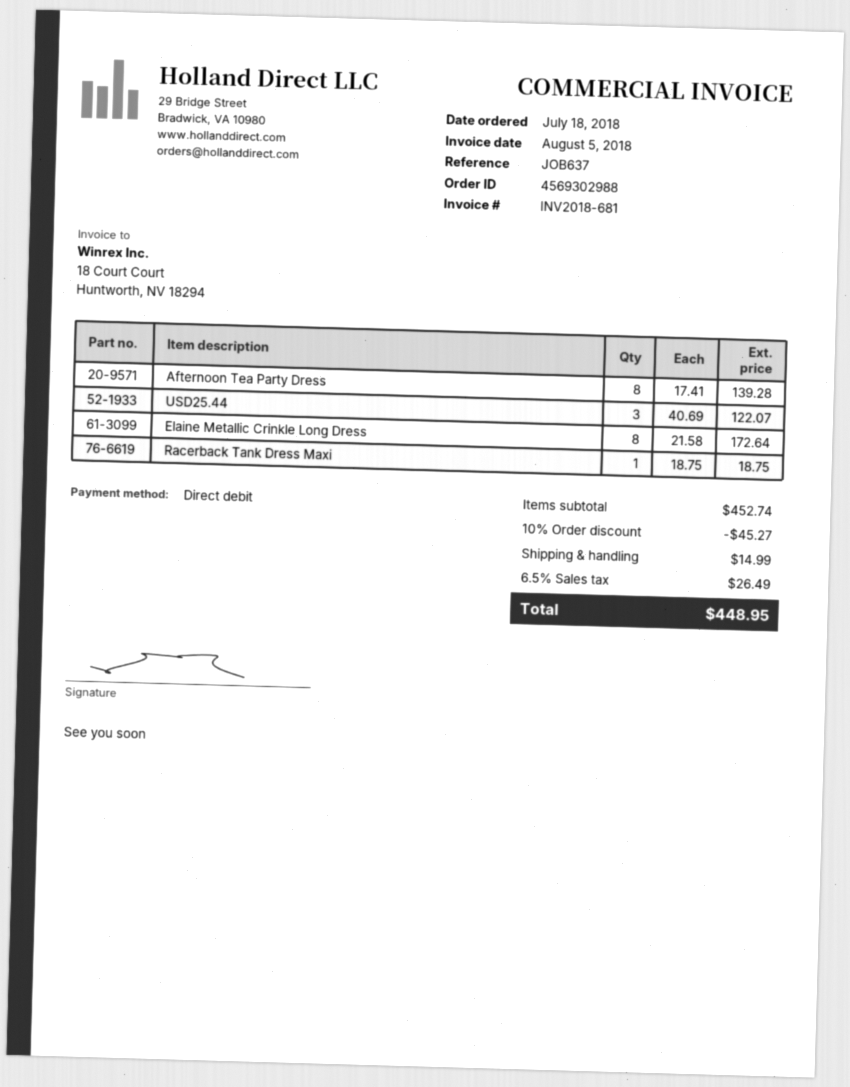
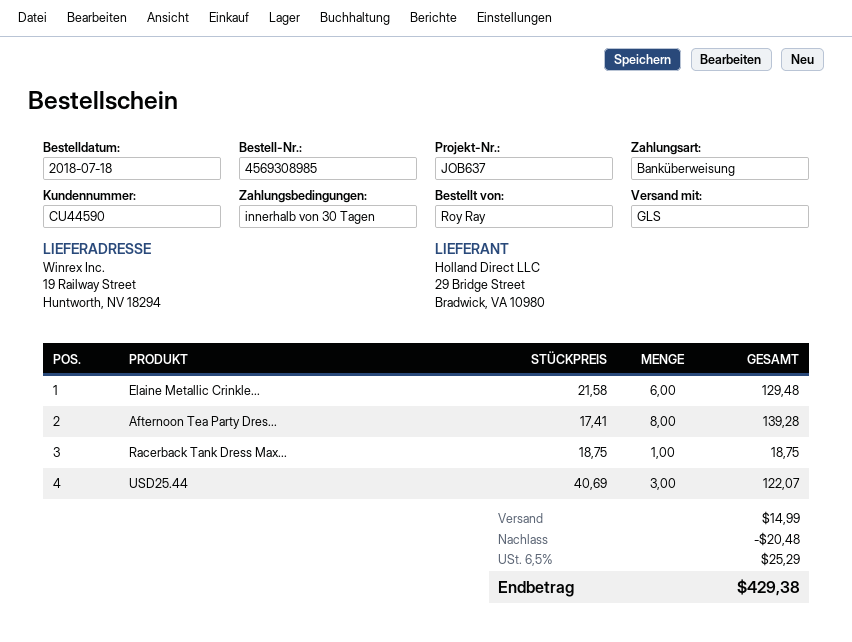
order number: 4569302988 -> 4569308985
payment method: direct debit -> bank transfer
Elaine Metallic Crinkle Long Dress: 8 x 21.58 = 172.64 -> 6 x 21.58 = 129.48
discount: 45.27 -> 20.48
tax: 6.5% = 26.49 -> 6.5% = 25.29
total: 448.95 -> 429.38

